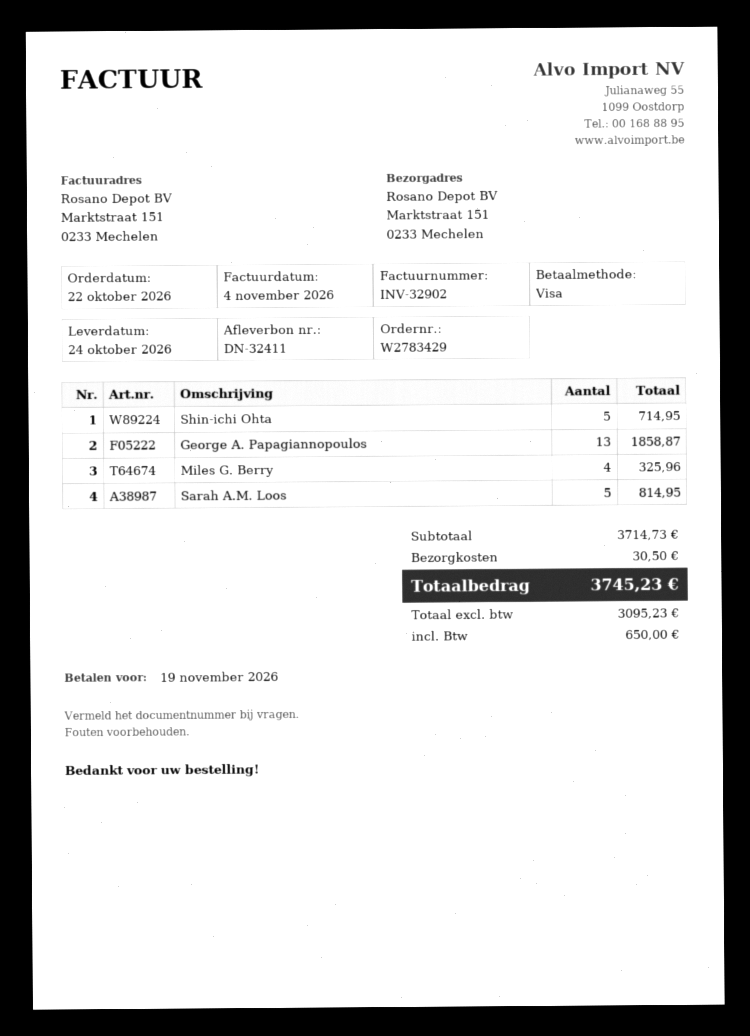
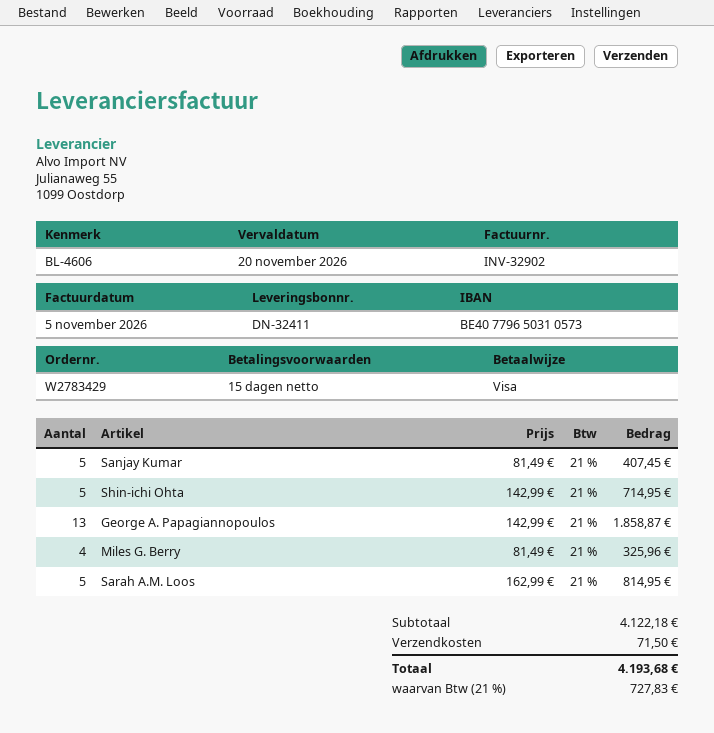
invoice date: 2026-11-04 -> 2026-11-05
due date: 2026-11-19 -> 2026-11-20
Sanjay Kumar: none -> 5 for 407.45
subtotal: 3714.73 -> 4122.18
shipping: 30.50 -> 71.50
tax: 650.00 -> 727.83
total: 3745.23 -> 4193.68

